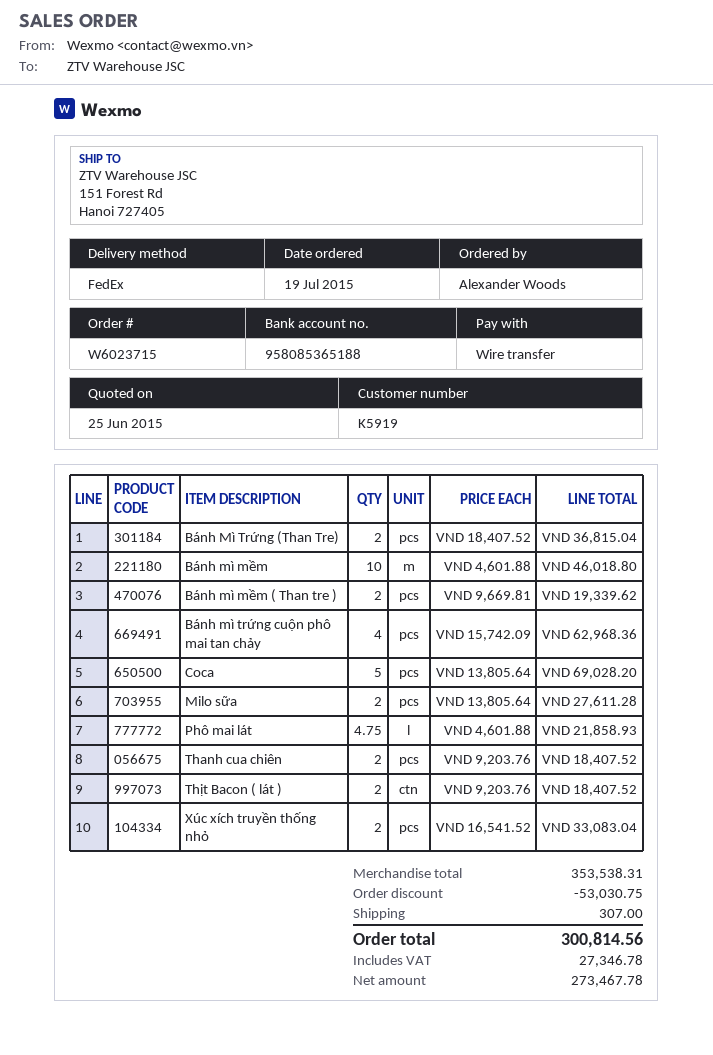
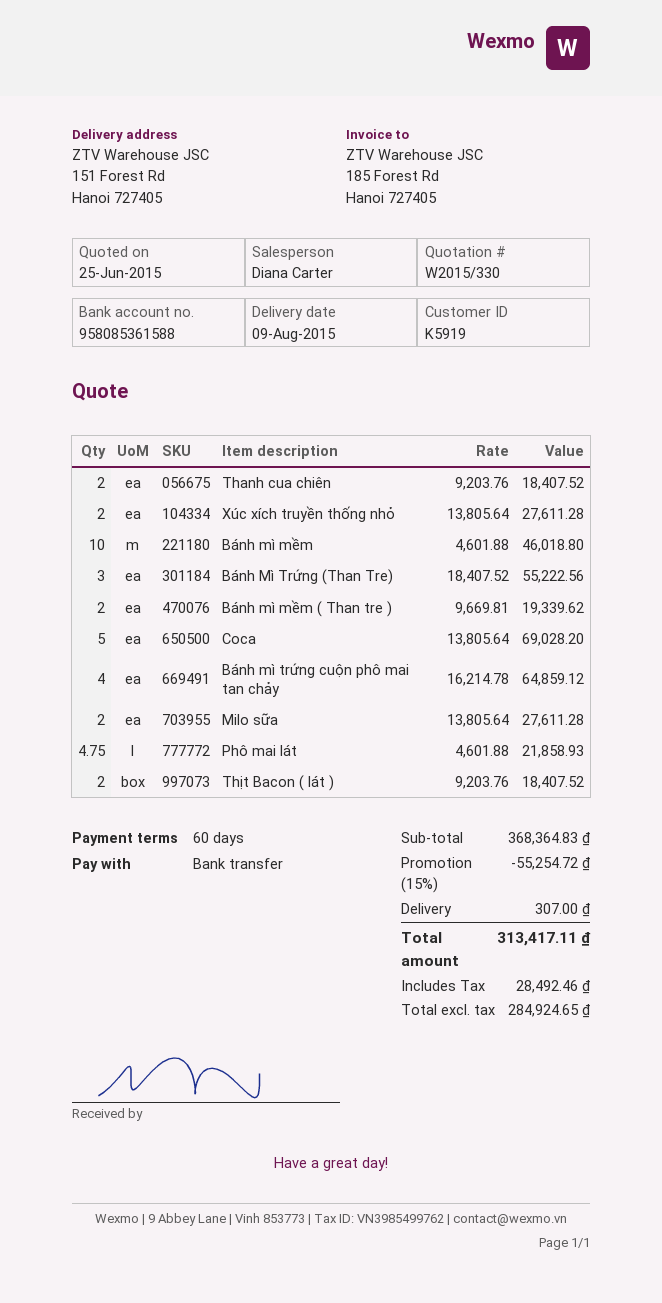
bank account: 958085365188 -> 958085361588
Bánh Mì Trứng (Than Tre): 2 x 18407.52 = 36815.04 -> 3 x 18407.52 = 55222.56
Bánh mì trứng cuộn phô mai tan chảy: 4 x 15742.09 = 62968.36 -> 4 x 16214.78 = 64859.12
Xúc xích truyền thống nhỏ: 2 x 16541.52 = 33083.04 -> 2 x 13805.64 = 27611.28
subtotal: 353538.31 -> 368364.83
discount: 53030.75 -> 55254.72
net: 273467.78 -> 284924.65
tax: 27346.78 -> 28492.46
total: 300814.56 -> 313417.11

